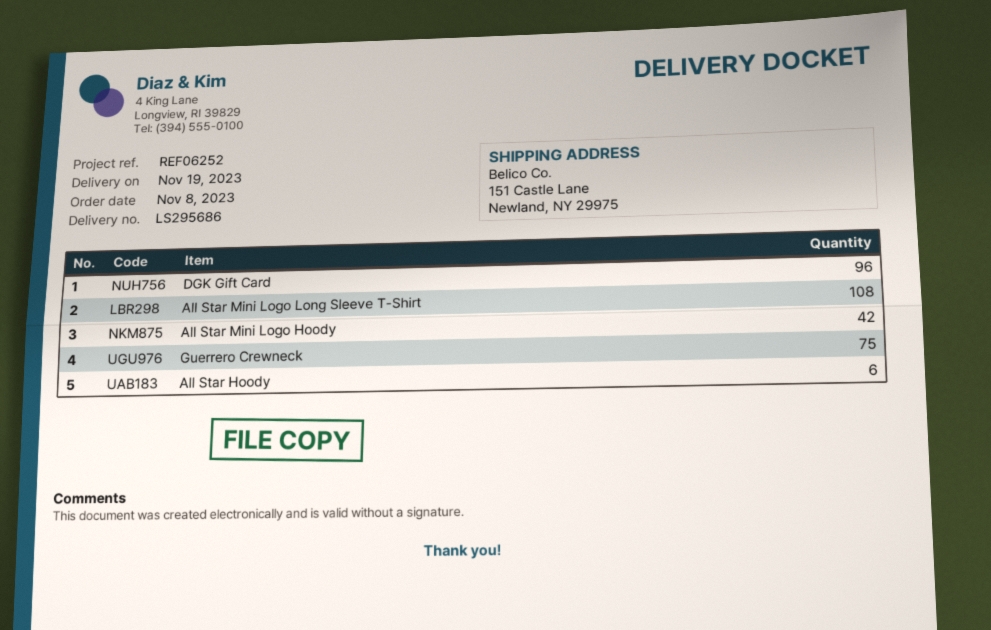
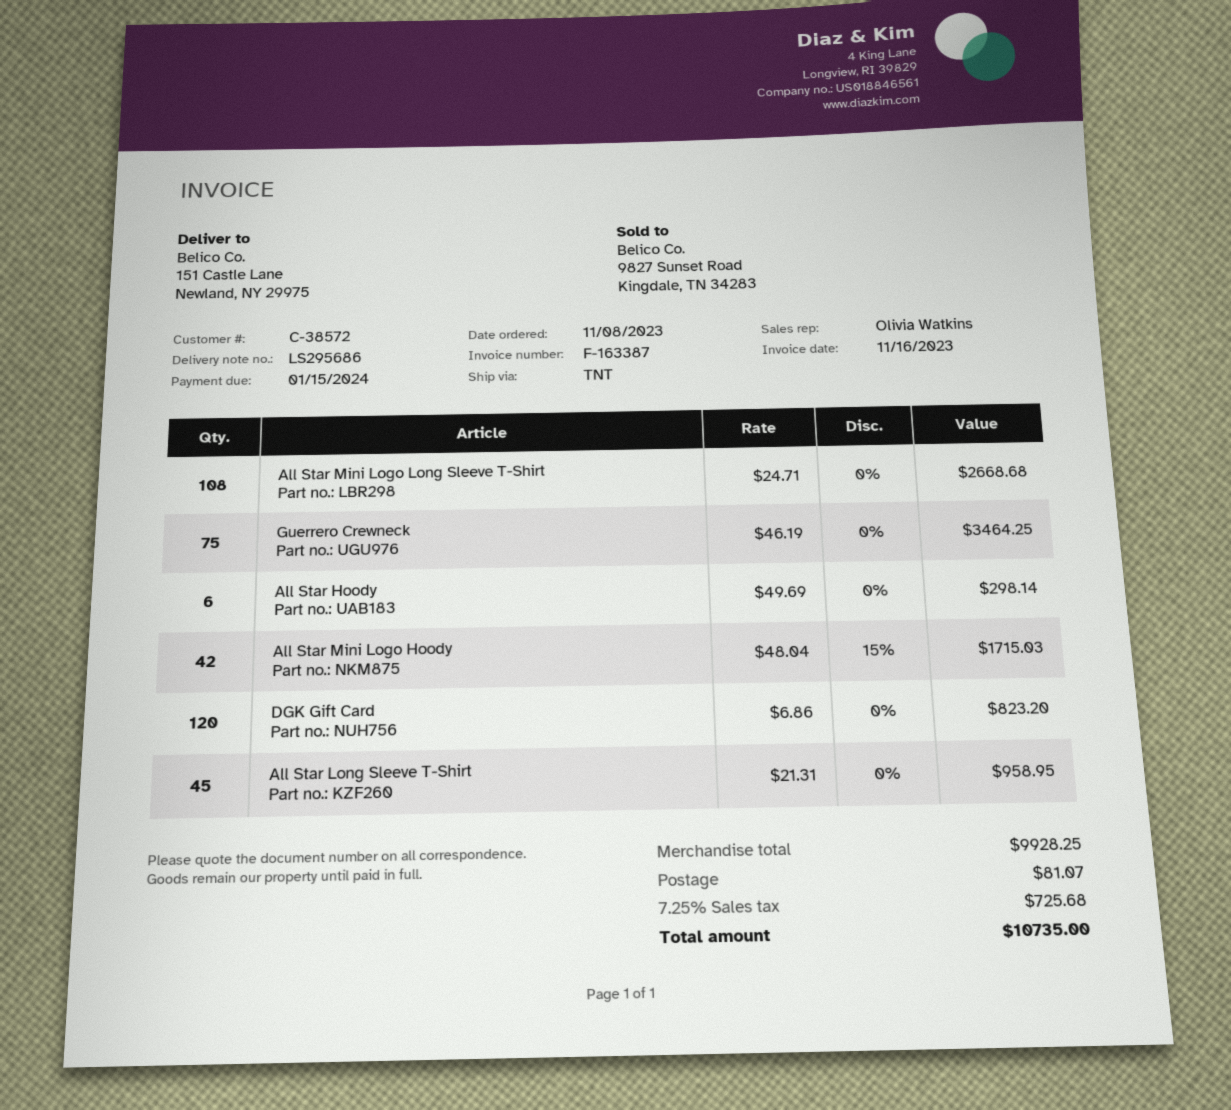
DGK Gift Card: 96 -> 120
All Star Long Sleeve T-Shirt: none -> 45

